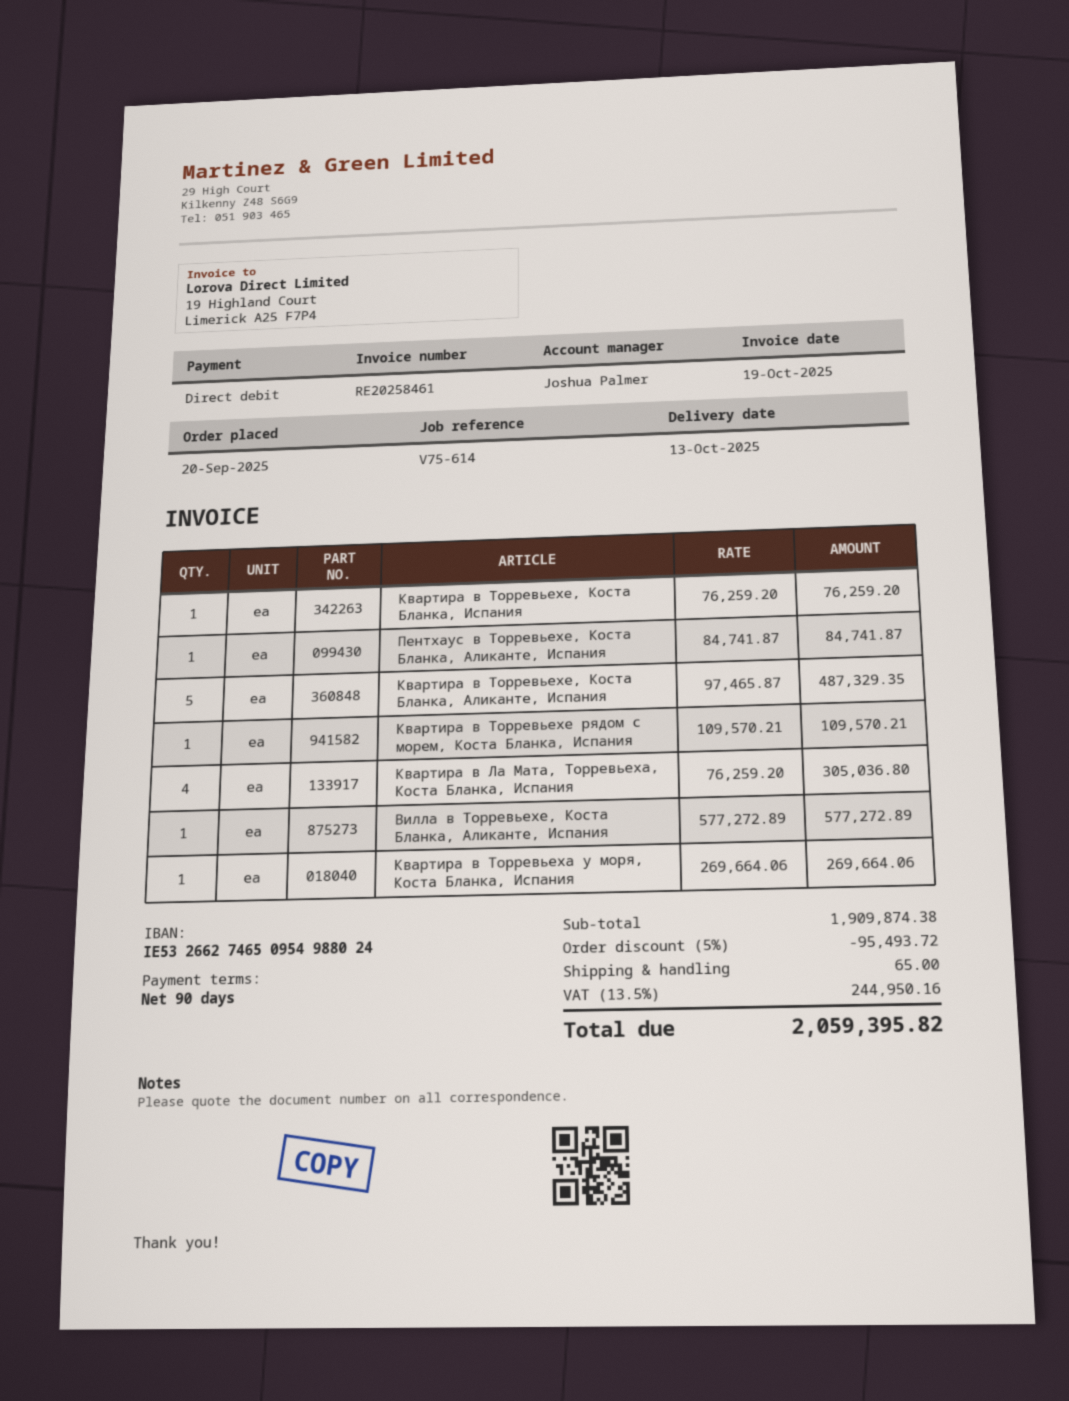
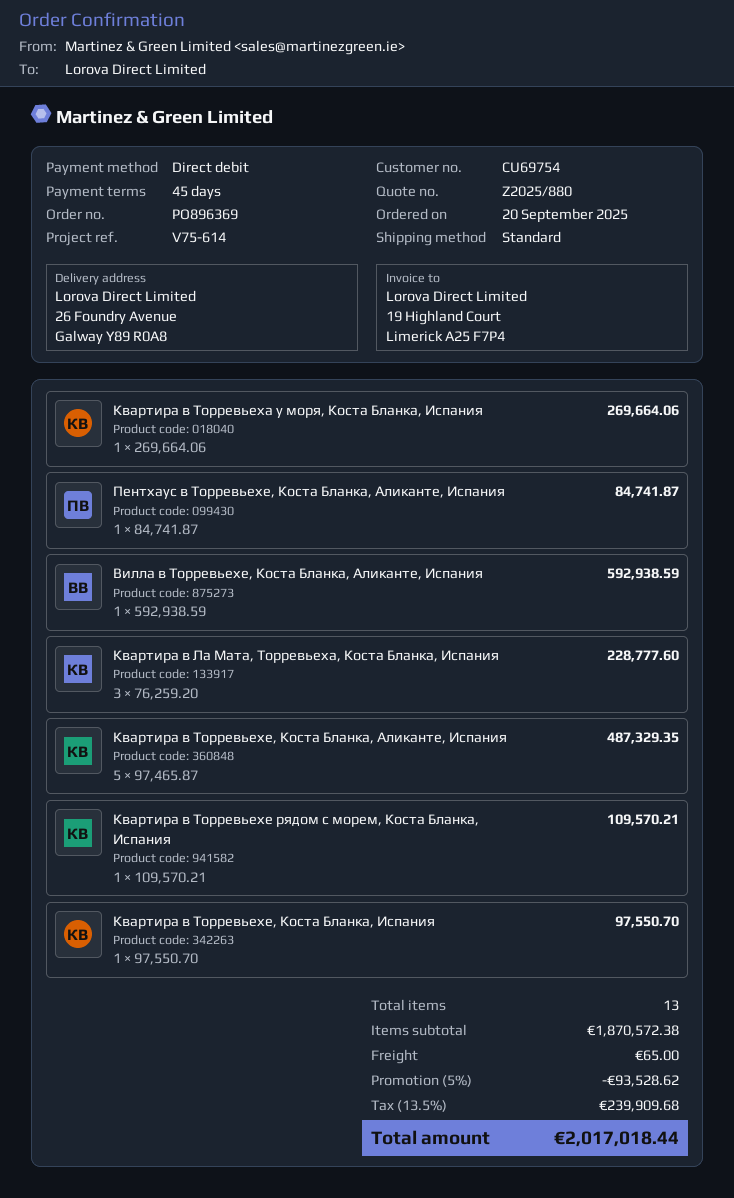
payment terms: 90 days -> 45 days
Квартира в Торревьехе, Коста Бланка, Испания: 1 x 76259.20 = 76259.20 -> 1 x 97550.70 = 97550.70
Квартира в Ла Мата, Торревьеха, Коста Бланка, Испания: 4 x 76259.20 = 305036.80 -> 3 x 76259.20 = 228777.60
Вилла в Торревьехе, Коста Бланка, Аликанте, Испания: 1 x 577272.89 = 577272.89 -> 1 x 592938.59 = 592938.59
subtotal: 1909874.38 -> 1870572.38
discount: 5% = 95493.72 -> 5% = 93528.62
tax: 13.5% = 244950.16 -> 13.5% = 239909.68
total: 2059395.82 -> 2017018.44

